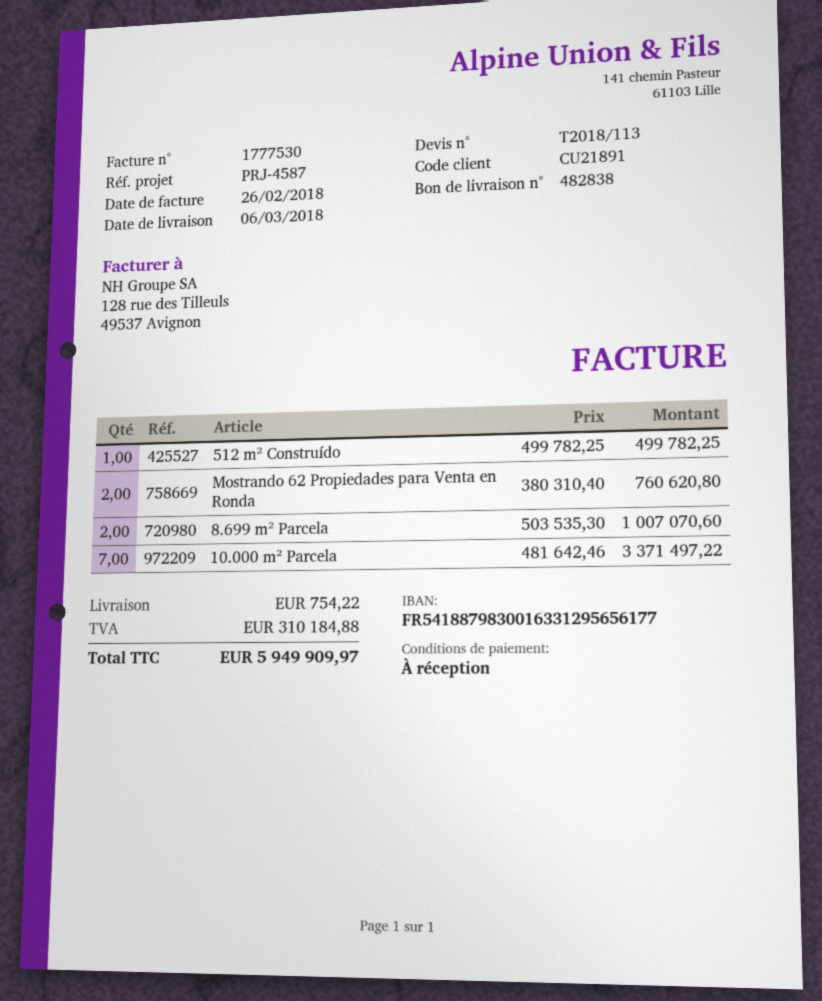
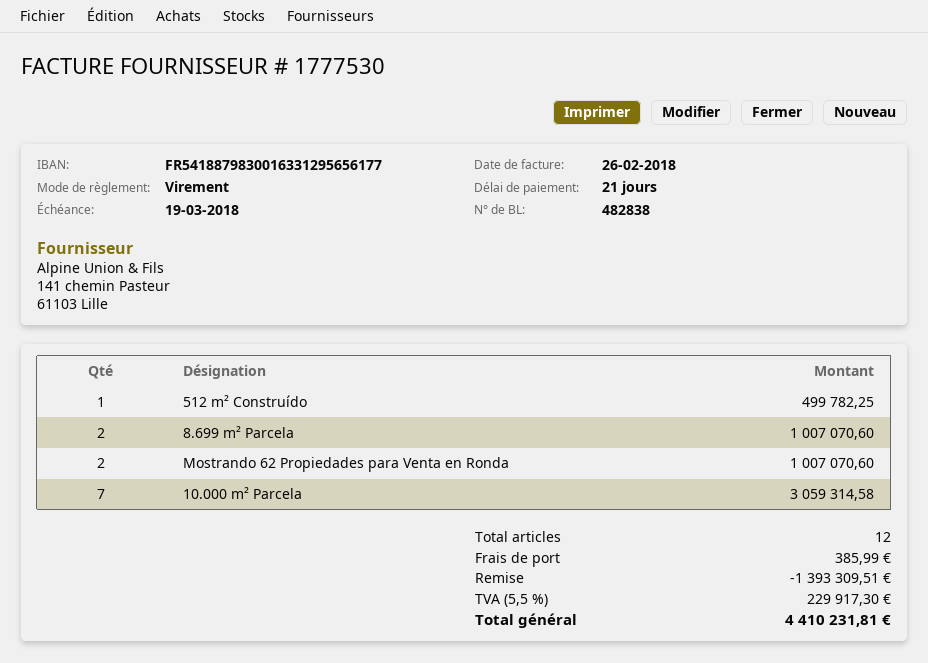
payment terms: on receipt -> 21 days
Mostrando 62 Propiedades para Venta en Ronda: 2 for 760620.80 -> 2 for 1007070.60
10.000 m² Parcela: 7 for 3371497.22 -> 7 for 3059314.58
discount: none -> 1393309.51
shipping: 754.22 -> 385.99
tax: 310184.88 -> 229917.30
total: 5949909.97 -> 4410231.81

